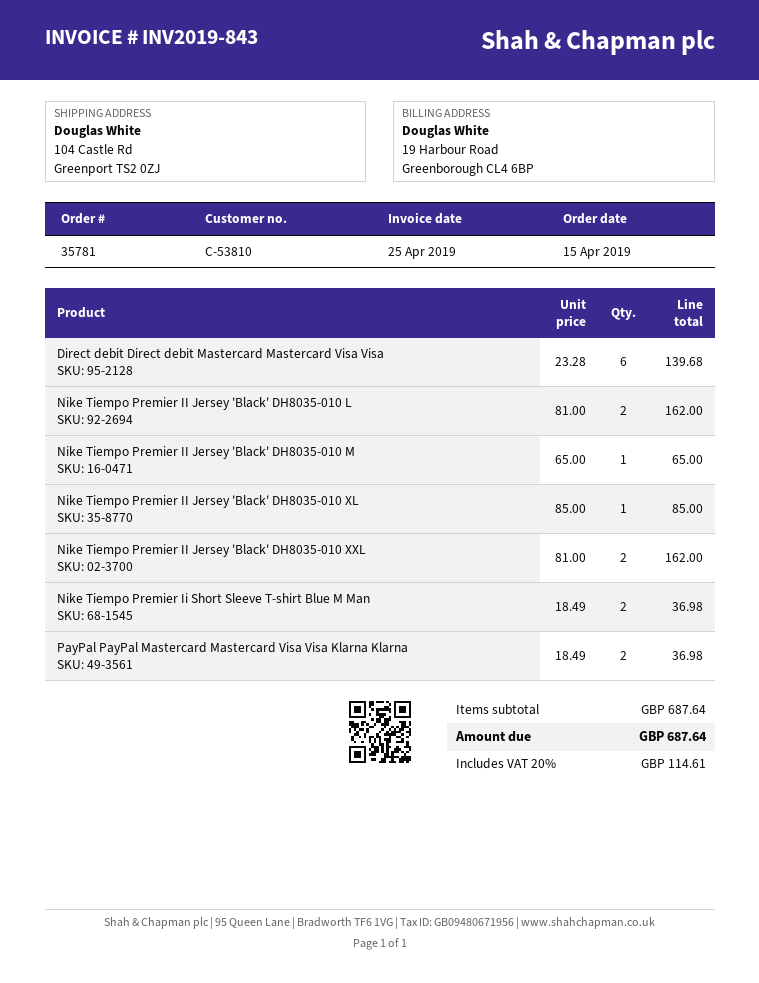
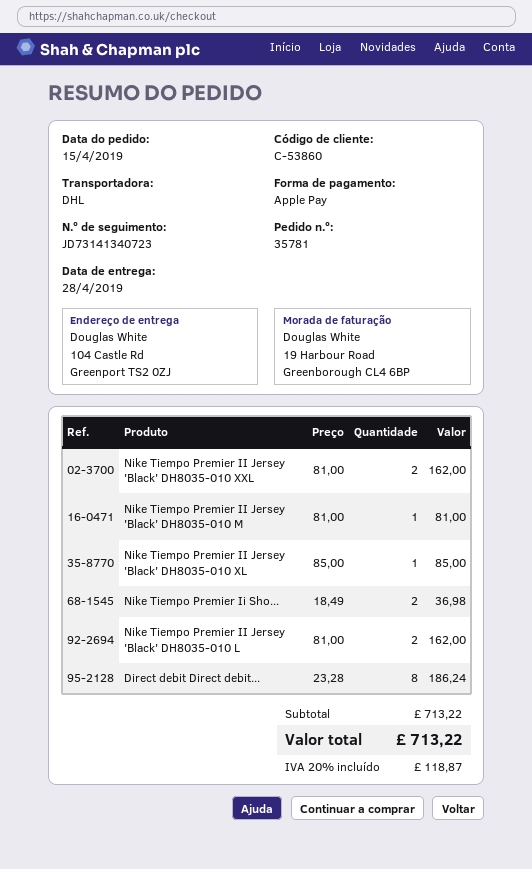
customer number: C-53810 -> C-53860
Direct debit Direct debit Mastercard Mastercard Visa Visa: 6 x 23.28 = 139.68 -> 8 x 23.28 = 186.24
Nike Tiempo Premier II Jersey 'Black' DH8035-010 M: 1 x 65.00 = 65.00 -> 1 x 81.00 = 81.00
PayPal PayPal Mastercard Mastercard Visa Visa Klarna Klarna: 2 x 18.49 = 36.98 -> none
subtotal: 687.64 -> 713.22
tax: 20% = 114.61 -> 20% = 118.87
total: 687.64 -> 713.22

